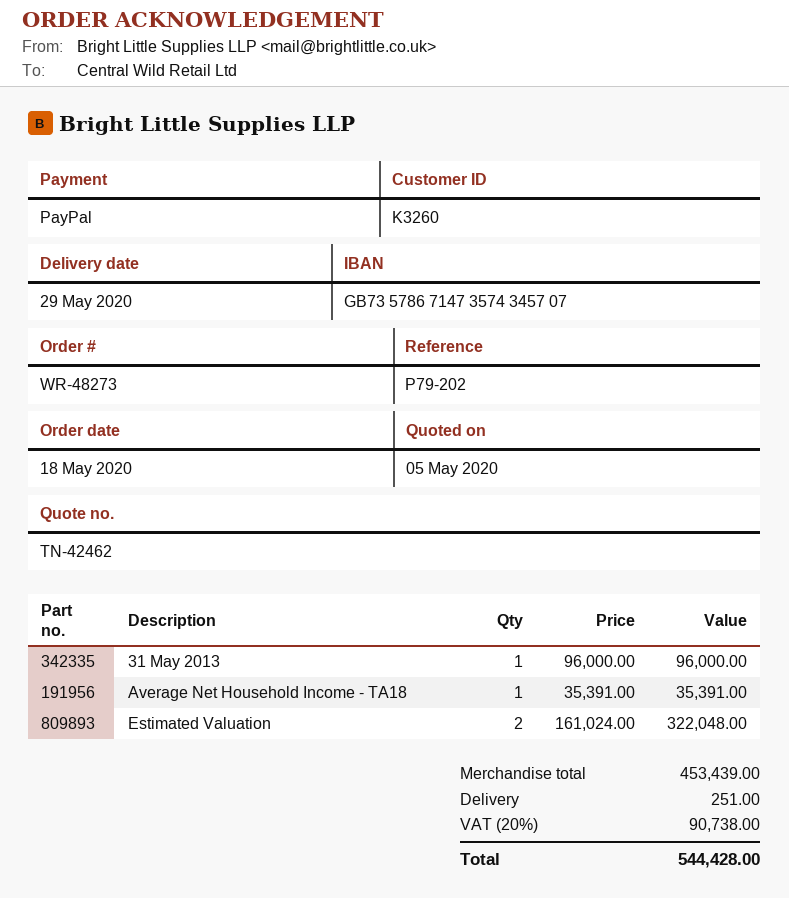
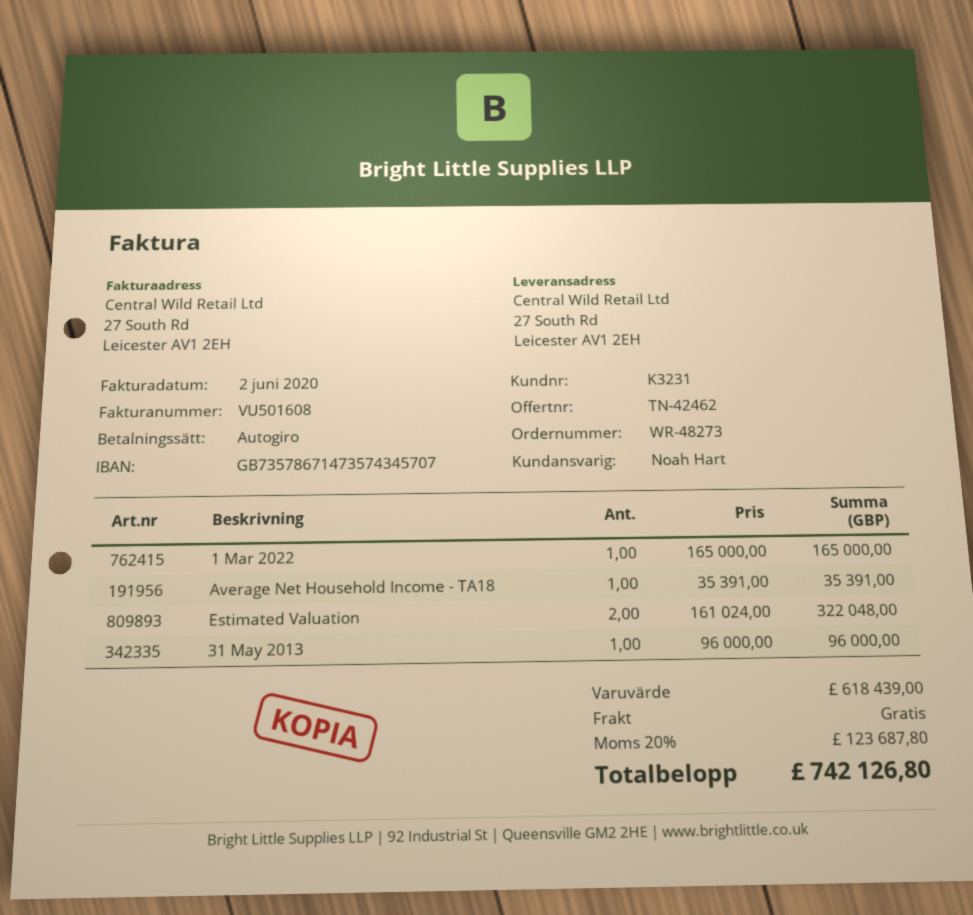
customer number: K3260 -> K3231
payment method: PayPal -> direct debit
1 Mar 2022: none -> 1 x 165000.00 = 165000.00
subtotal: 453439.00 -> 618439.00
shipping: 251.00 -> 0.00
tax: 20% = 90738.00 -> 20% = 123687.80
total: 544428.00 -> 742126.80

